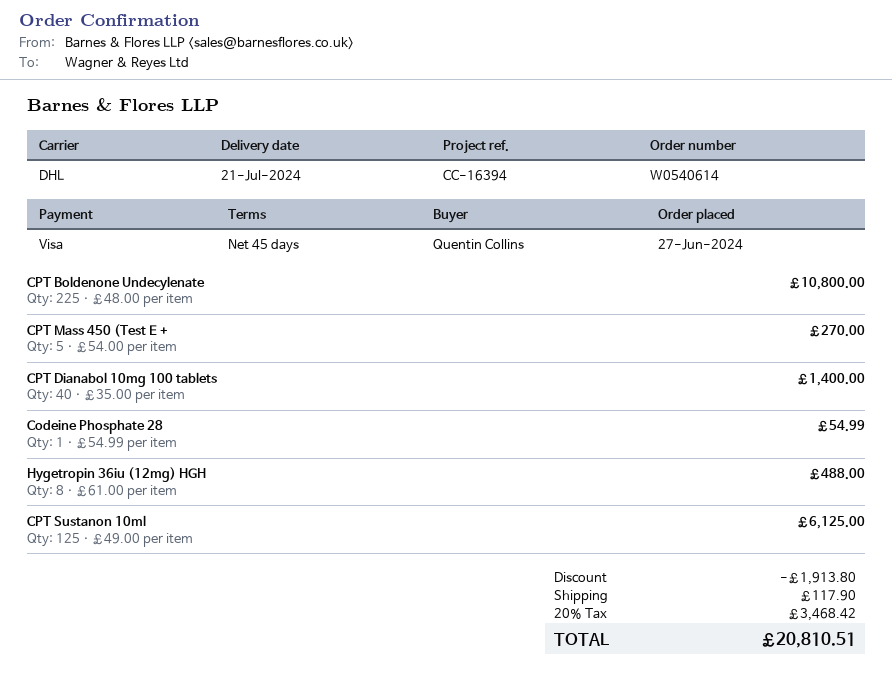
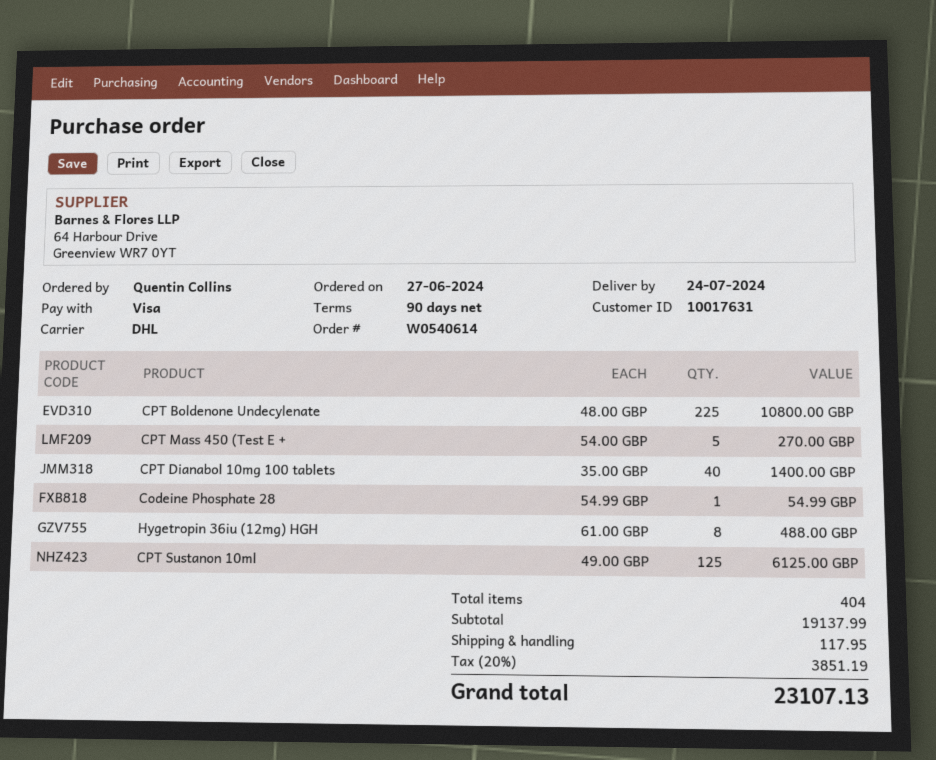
delivery date: 2024-07-21 -> 2024-07-24
payment terms: 45 days -> 90 days
discount: 1913.80 -> none
shipping: 117.90 -> 117.95
tax: 20% = 3468.42 -> 20% = 3851.19
total: 20810.51 -> 23107.13

